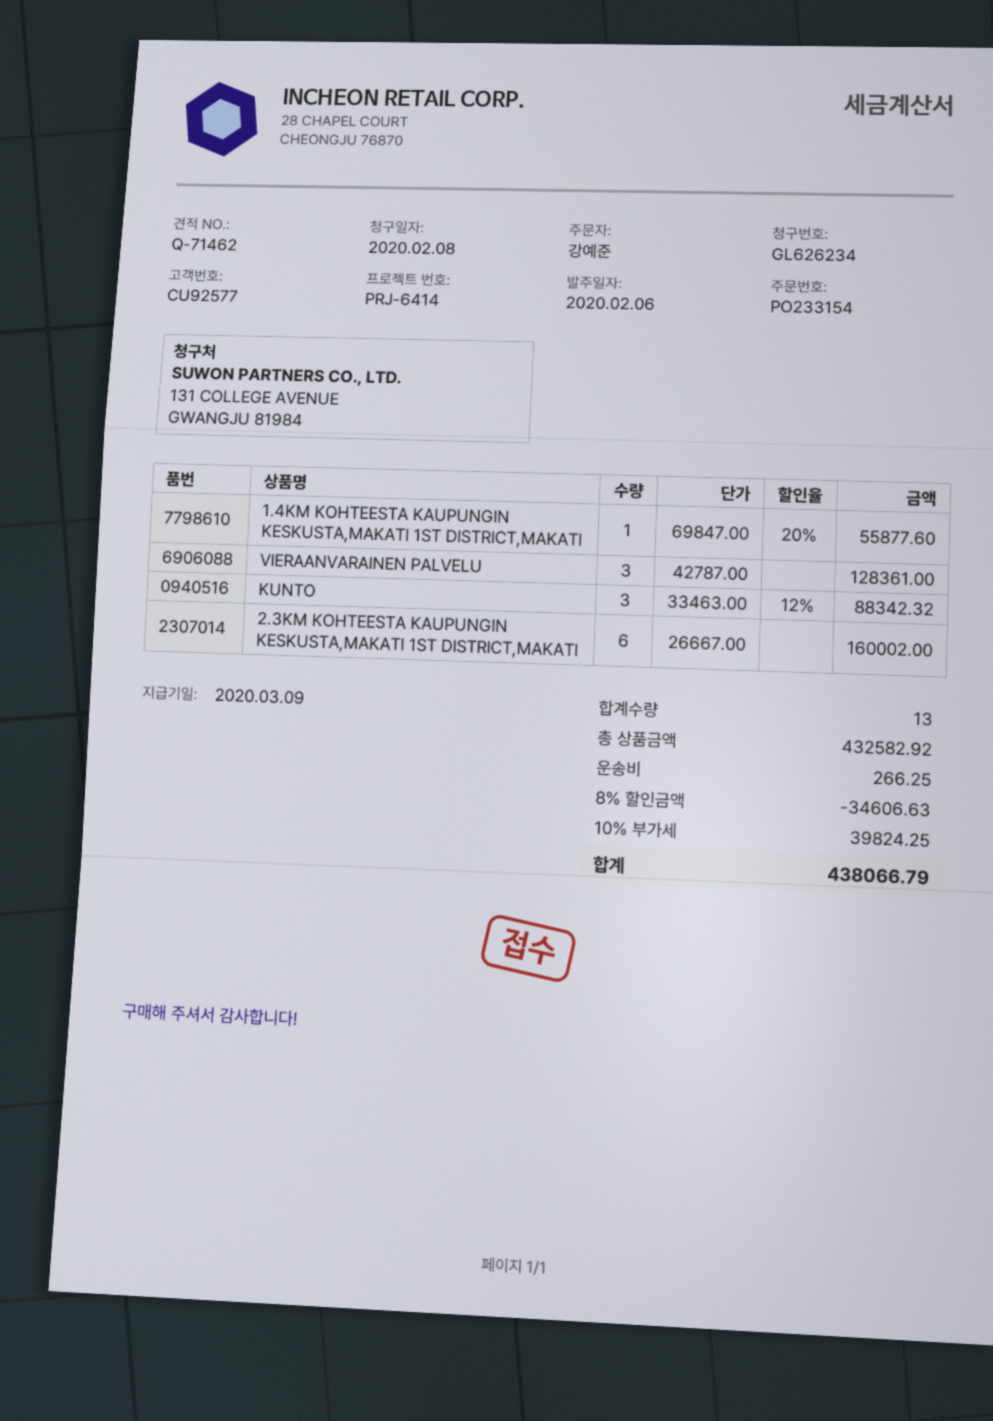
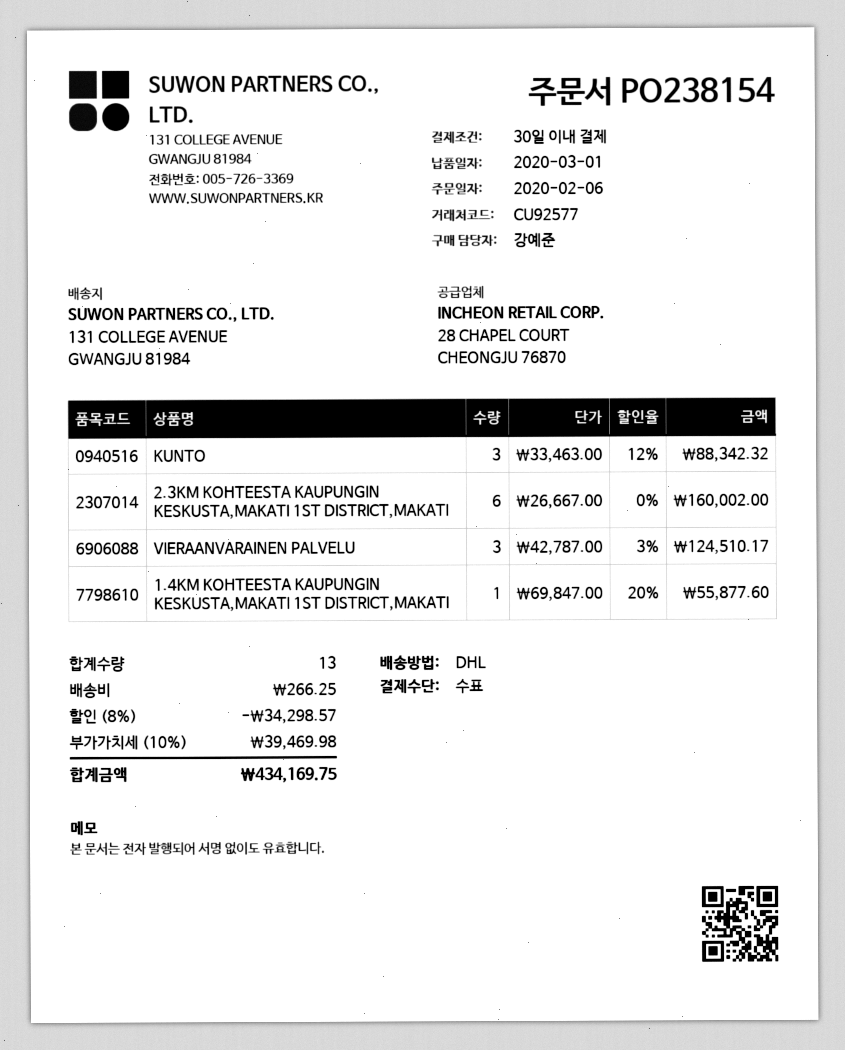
order number: PO233154 -> PO238154
VIERAANVARAINEN PALVELU: 3 x 42787.00 = 128361.00 -> 3 x 42787.00 - 3% = 124510.17
discount: 8% = 34606.63 -> 8% = 34298.57
tax: 10% = 39824.25 -> 10% = 39469.98
total: 438066.79 -> 434169.75

